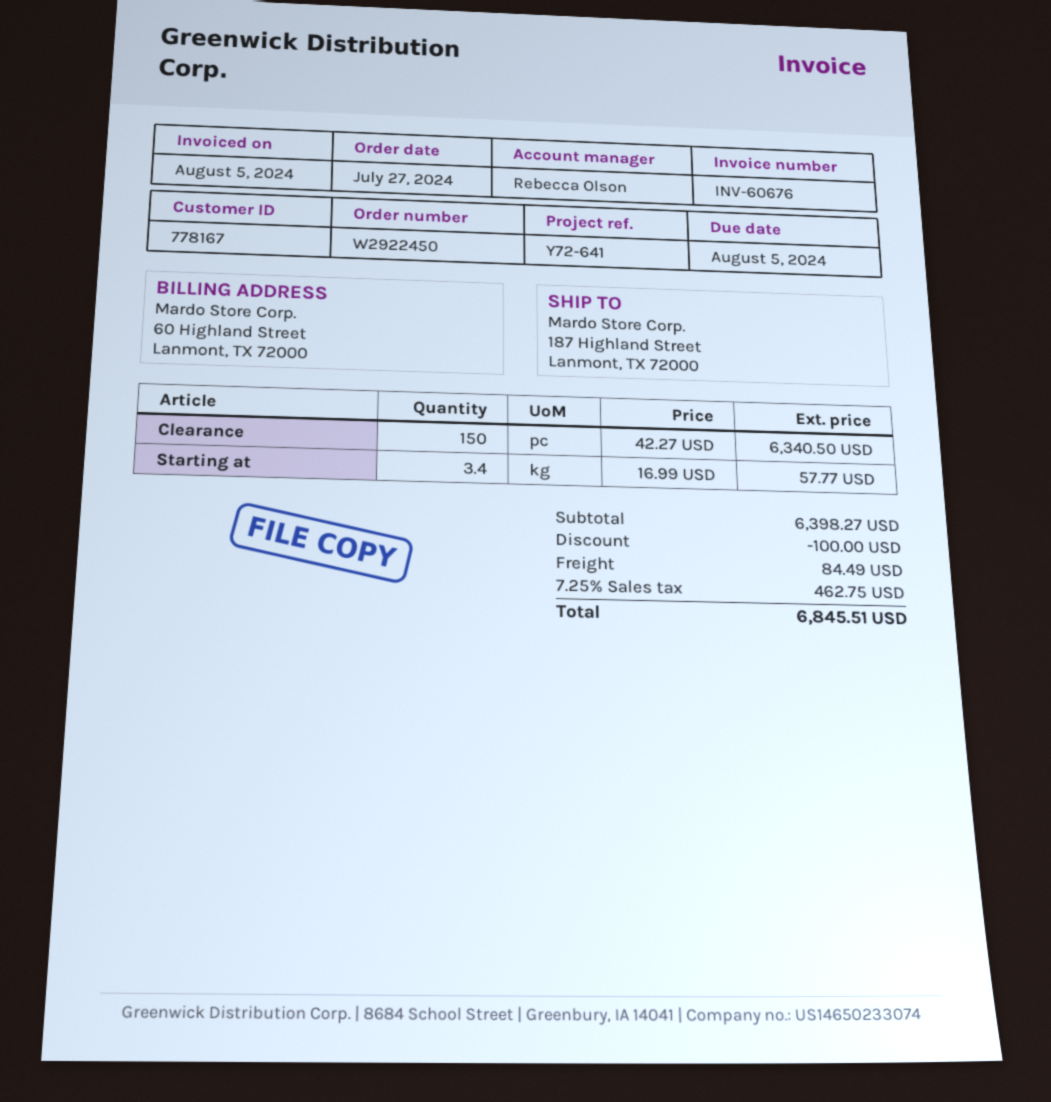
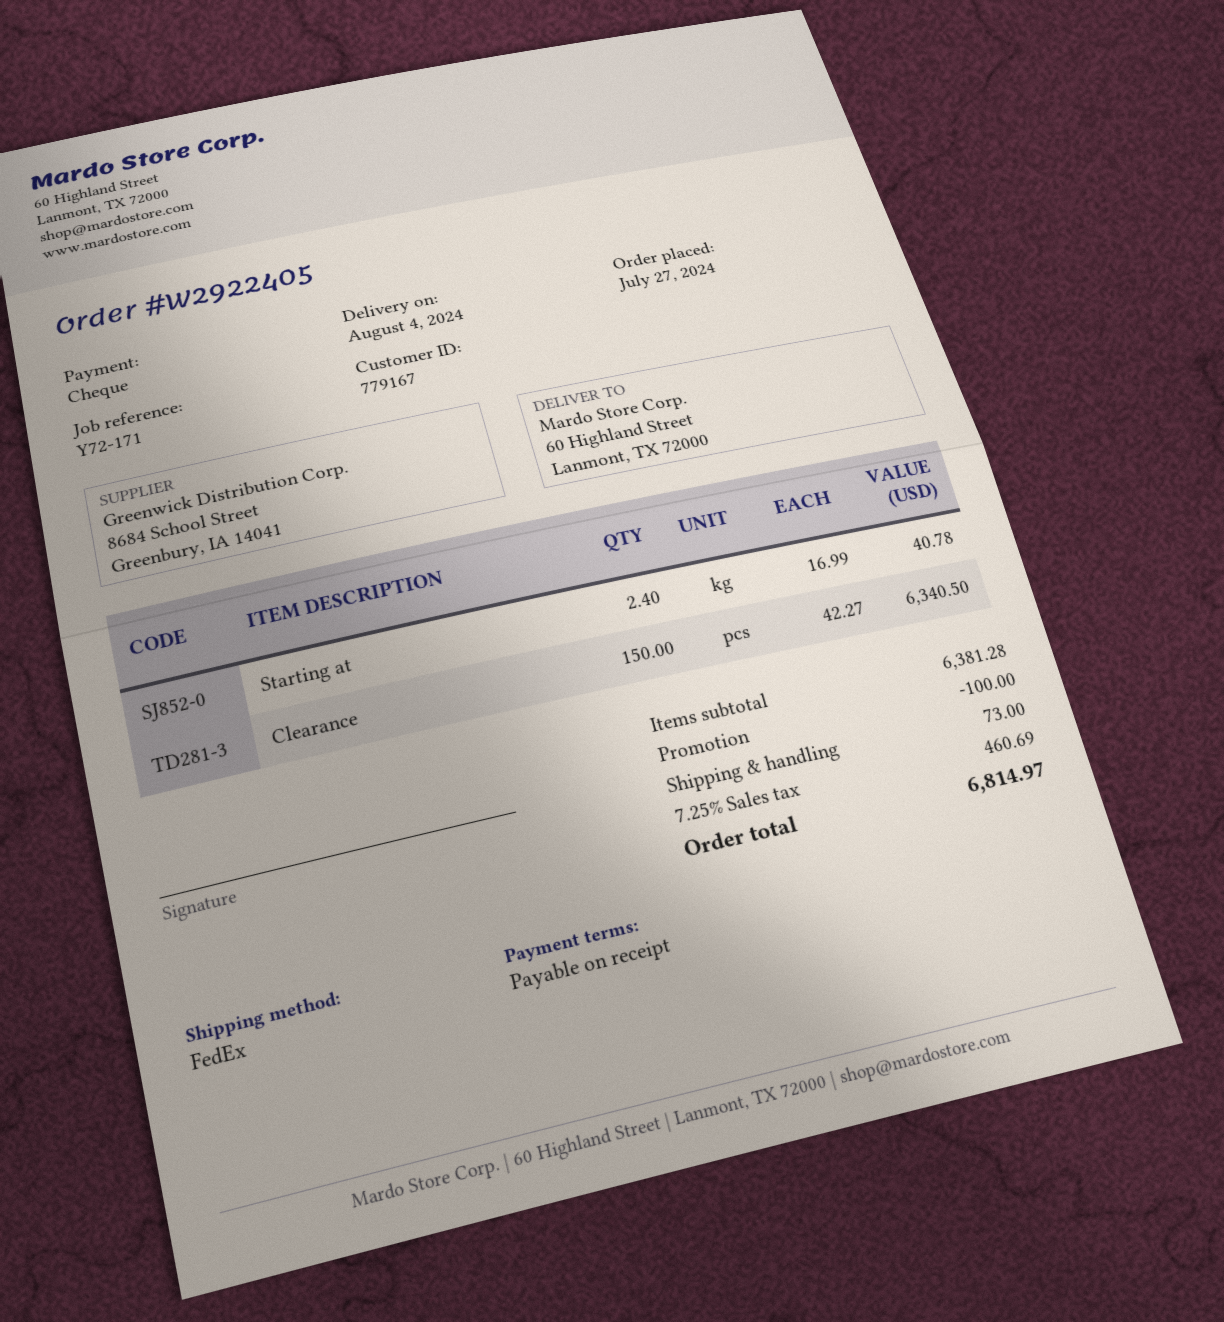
order number: W2922450 -> W2922405
customer number: 778167 -> 779167
reference: Y72-641 -> Y72-171
ship to: 187 Highland Street, Lanmont, TX 72000 -> 60 Highland Street, Lanmont, TX 72000
Starting at: 3.4 x 16.99 = 57.77 -> 2.4 x 16.99 = 40.78
subtotal: 6398.27 -> 6381.28
shipping: 84.49 -> 73.00
tax: 7.25% = 462.75 -> 7.25% = 460.69
total: 6845.51 -> 6814.97

